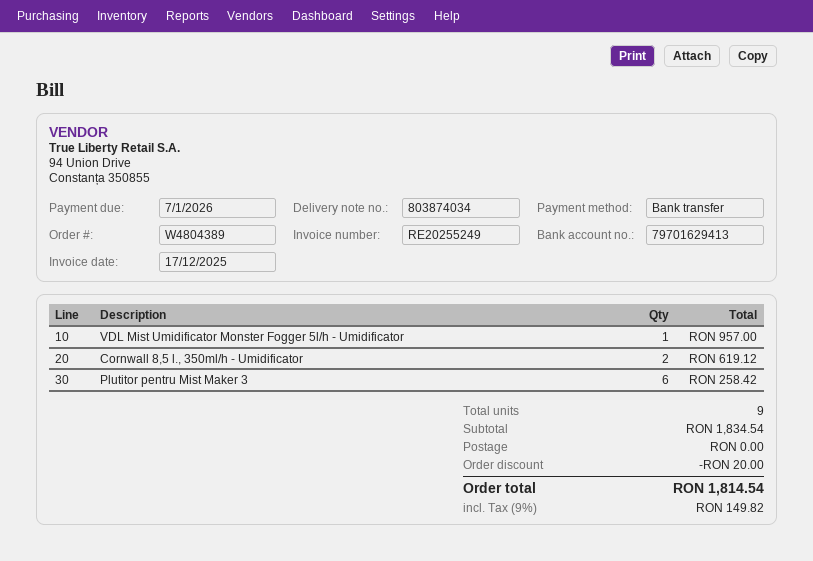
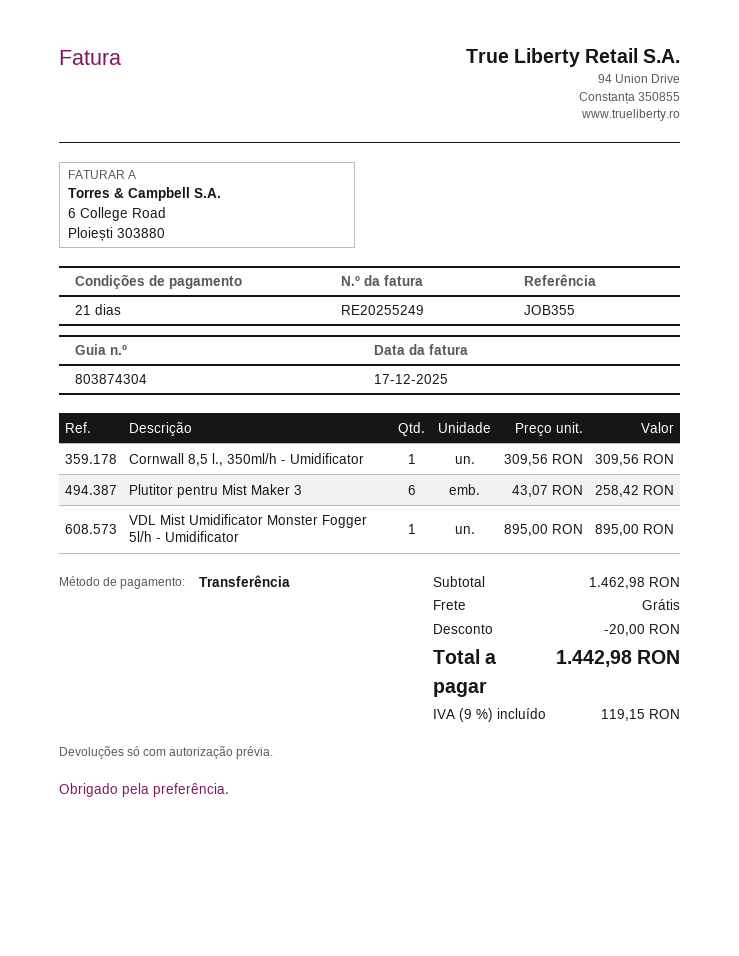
delivery note number: 803874034 -> 803874304
VDL Mist Umidificator Monster Fogger 5l/h - Umidificator: 1 for 957.00 -> 1 for 895.00
Cornwall 8,5 l., 350ml/h - Umidificator: 2 for 619.12 -> 1 for 309.56
subtotal: 1834.54 -> 1462.98
tax: 9% = 149.82 -> 9% = 119.15
total: 1814.54 -> 1442.98

